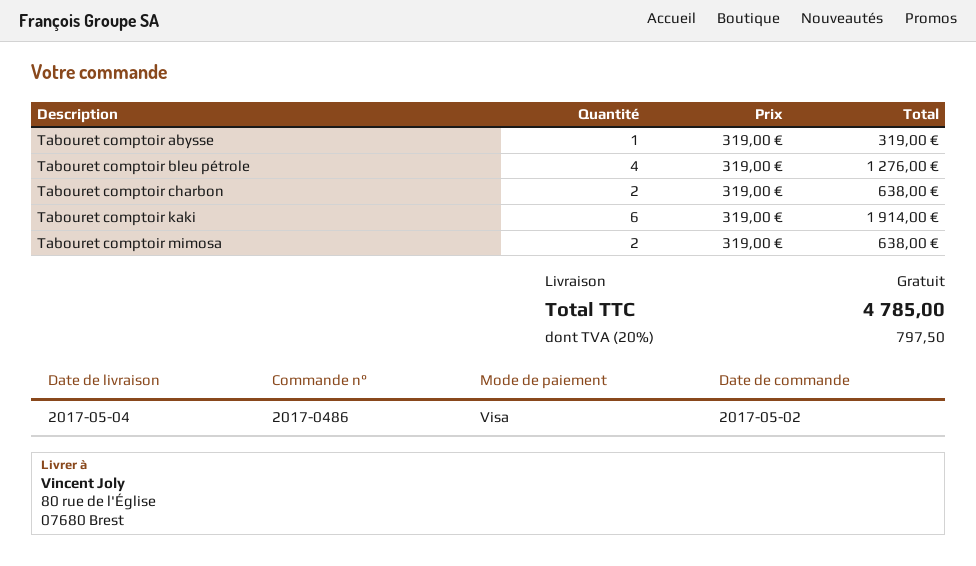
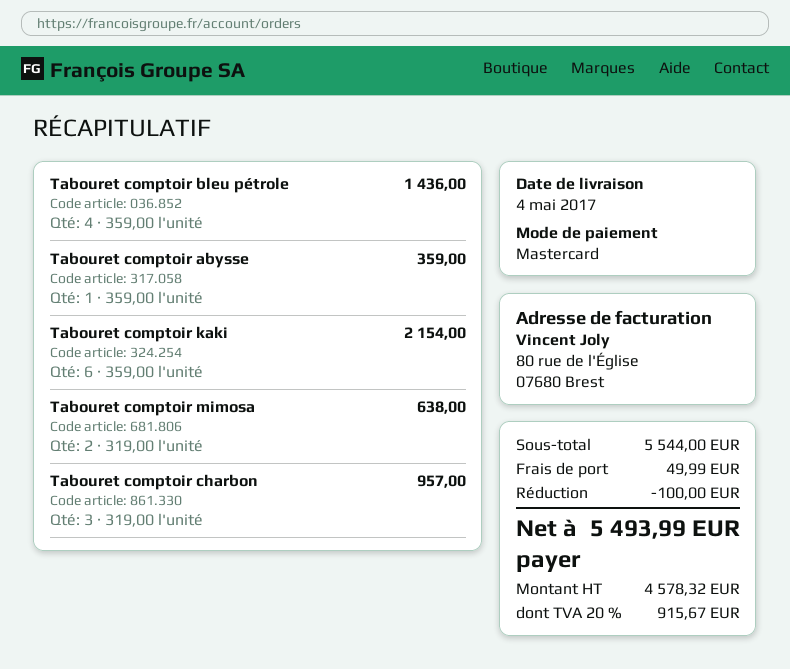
payment method: Visa -> Mastercard
Tabouret comptoir abysse: 1 x 319.00 = 319.00 -> 1 x 359.00 = 359.00
Tabouret comptoir bleu pétrole: 4 x 319.00 = 1276.00 -> 4 x 359.00 = 1436.00
Tabouret comptoir charbon: 2 x 319.00 = 638.00 -> 3 x 319.00 = 957.00
Tabouret comptoir kaki: 6 x 319.00 = 1914.00 -> 6 x 359.00 = 2154.00
discount: none -> 100.00
shipping: 0.00 -> 49.99
tax: 20% = 797.50 -> 20% = 915.67
total: 4785.00 -> 5493.99

